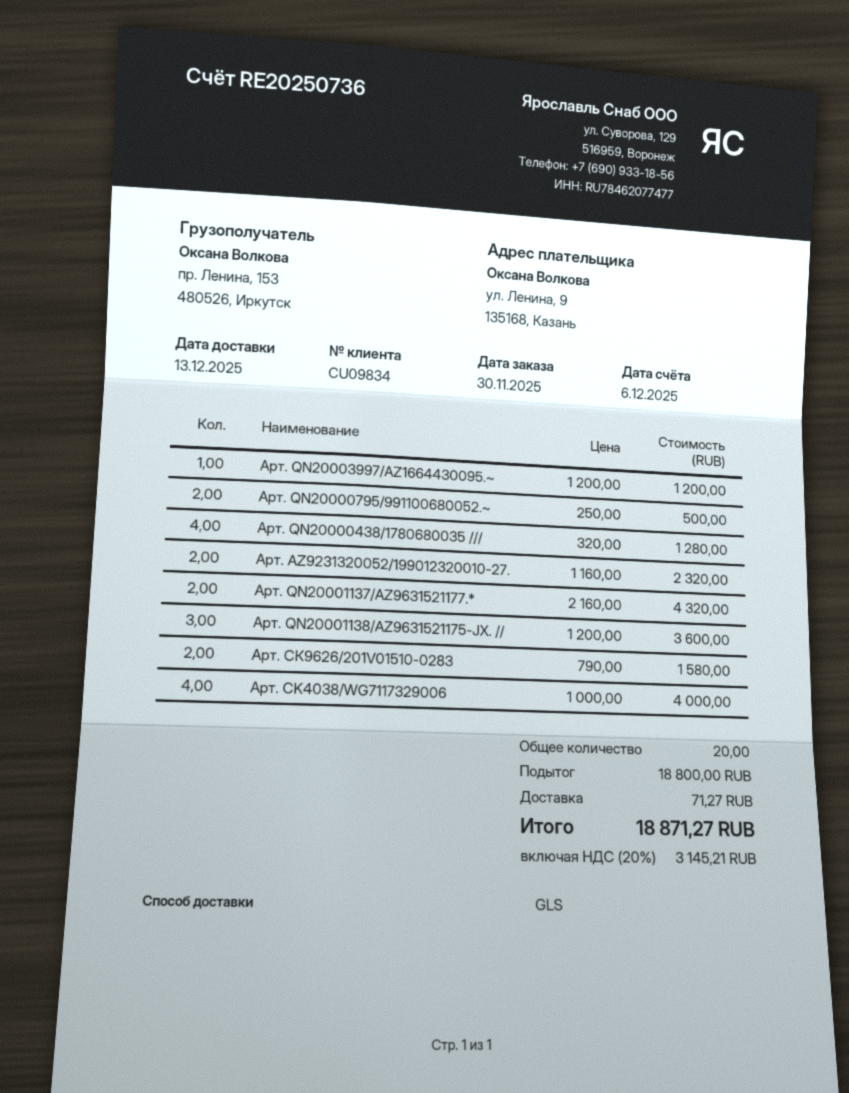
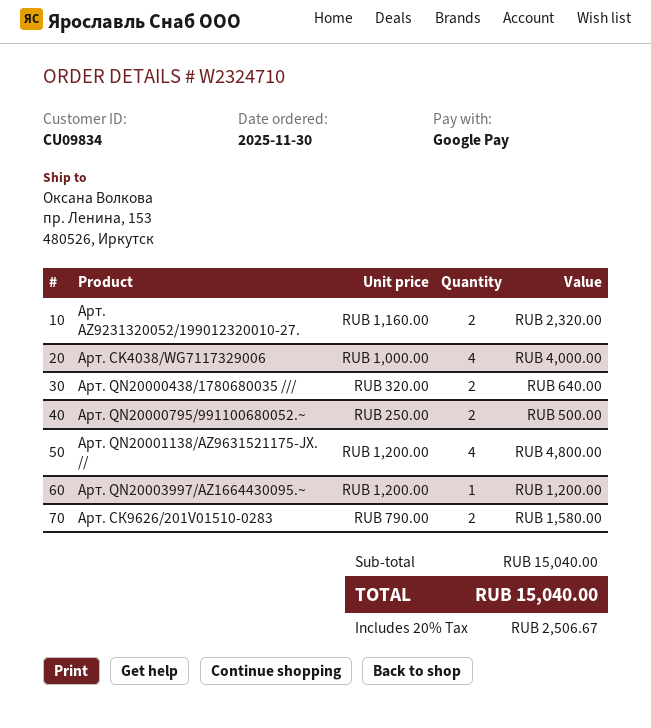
Арт. QN20000438/1780680035 ///: 4 x 320.00 = 1280.00 -> 2 x 320.00 = 640.00
Арт. QN20001137/AZ9631521177.*: 2 x 2160.00 = 4320.00 -> none
Арт. QN20001138/AZ9631521175-JX. //: 3 x 1200.00 = 3600.00 -> 4 x 1200.00 = 4800.00
subtotal: 18800.00 -> 15040.00
shipping: 71.27 -> none
tax: 20% = 3145.21 -> 20% = 2506.67
total: 18871.27 -> 15040.00

